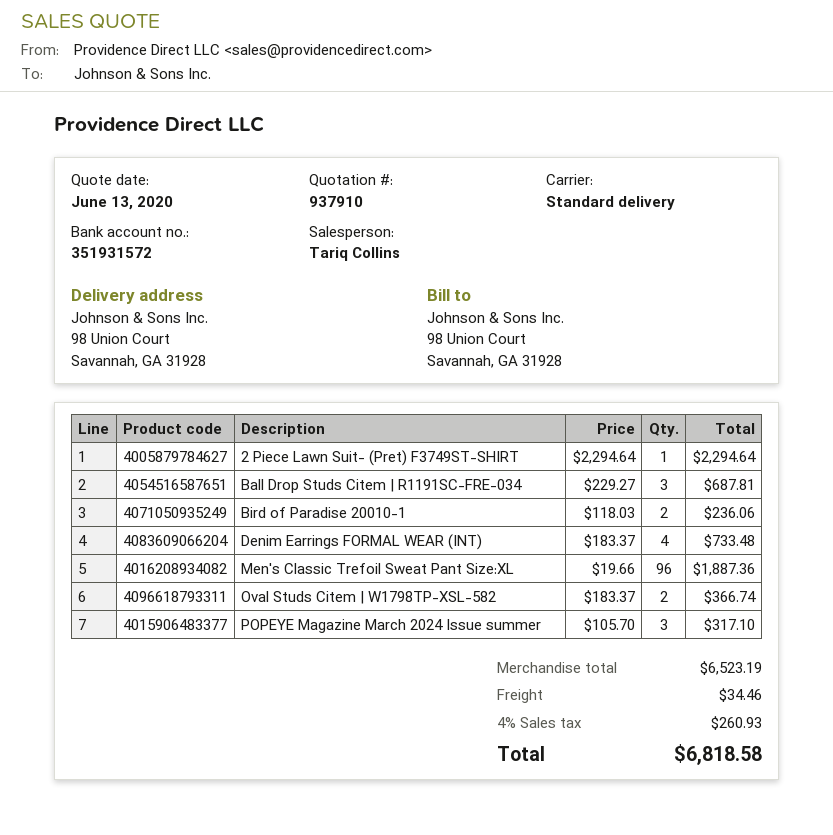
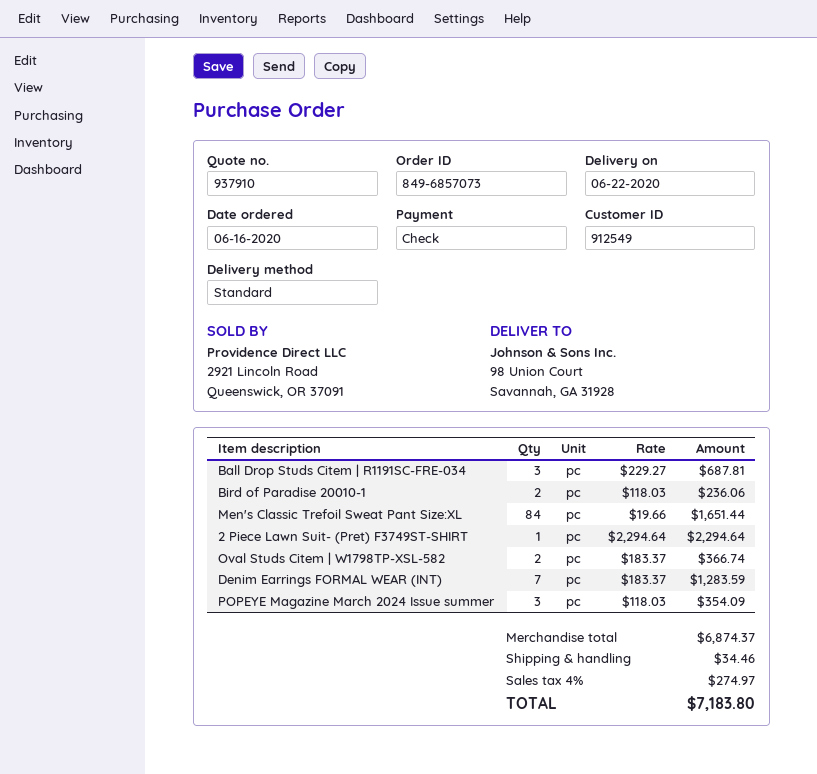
Denim Earrings FORMAL WEAR (INT): 4 x 183.37 = 733.48 -> 7 x 183.37 = 1283.59
Men's Classic Trefoil Sweat Pant Size:XL: 96 x 19.66 = 1887.36 -> 84 x 19.66 = 1651.44
POPEYE Magazine March 2024 Issue summer: 3 x 105.70 = 317.10 -> 3 x 118.03 = 354.09
subtotal: 6523.19 -> 6874.37
tax: 4% = 260.93 -> 4% = 274.97
total: 6818.58 -> 7183.80

